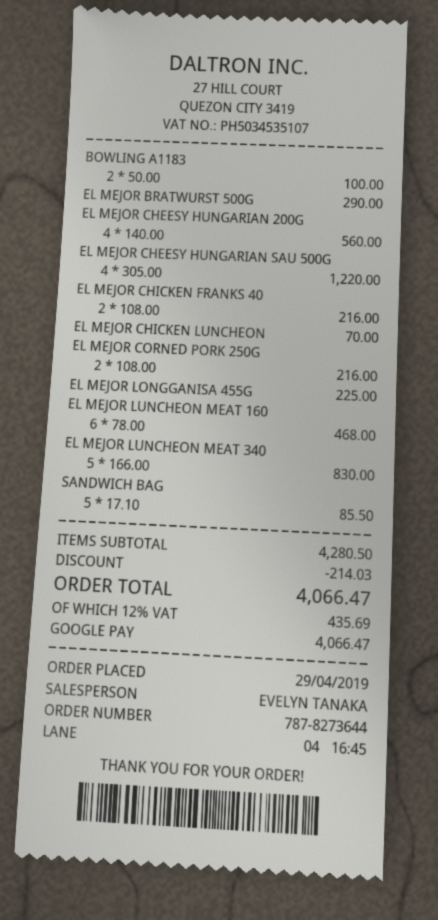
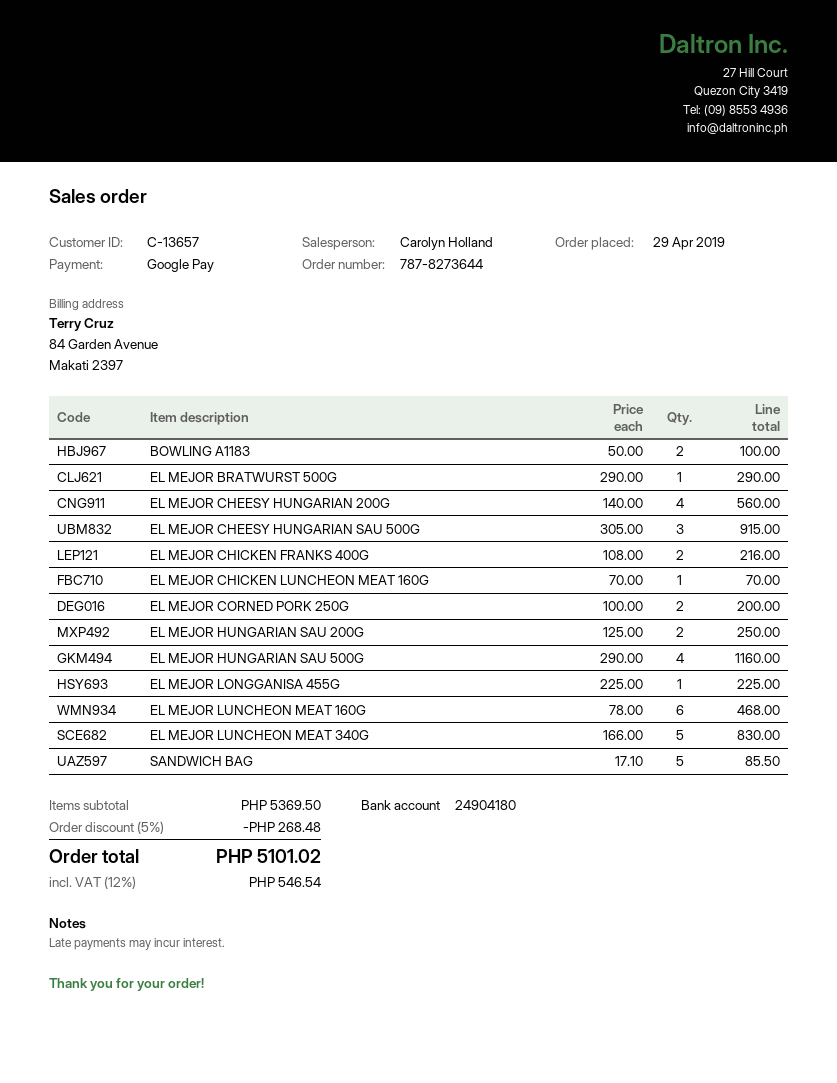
sales rep: EVELYN TANAKA -> Carolyn Holland
EL MEJOR CHEESY HUNGARIAN SAU 500G: 4 x 305.00 = 1220.00 -> 3 x 305.00 = 915.00
EL MEJOR CORNED PORK 250G: 2 x 108.00 = 216.00 -> 2 x 100.00 = 200.00
EL MEJOR HUNGARIAN SAU 200G: none -> 2 x 125.00 = 250.00
EL MEJOR HUNGARIAN SAU 500G: none -> 4 x 290.00 = 1160.00
subtotal: 4280.50 -> 5369.50
discount: 214.03 -> 268.48
tax: 12% = 435.69 -> 12% = 546.54
total: 4066.47 -> 5101.02

